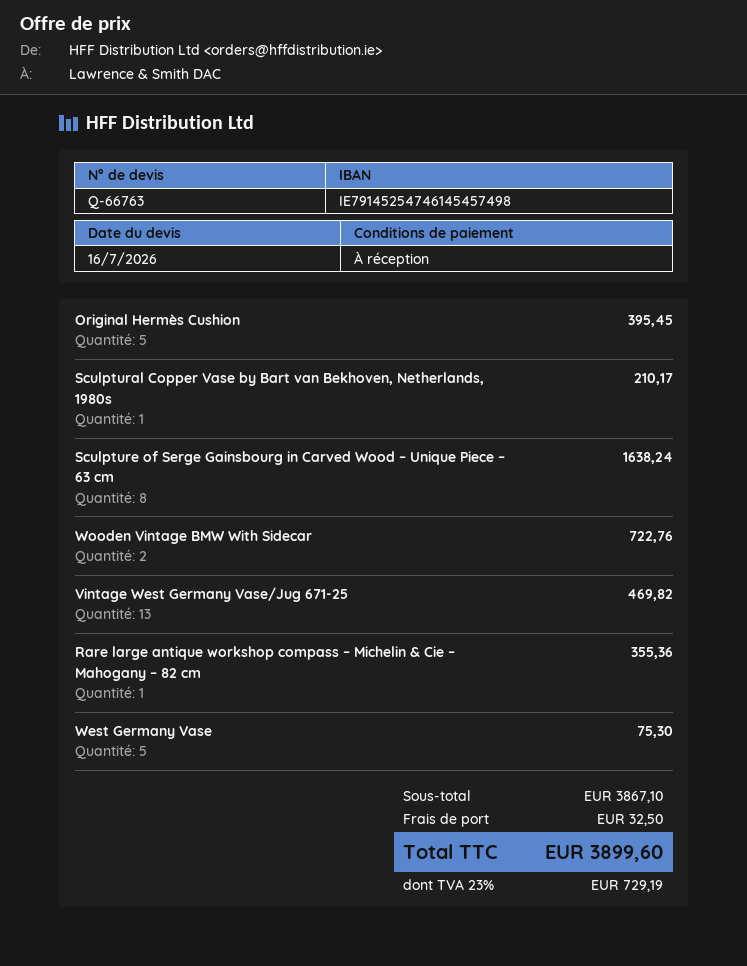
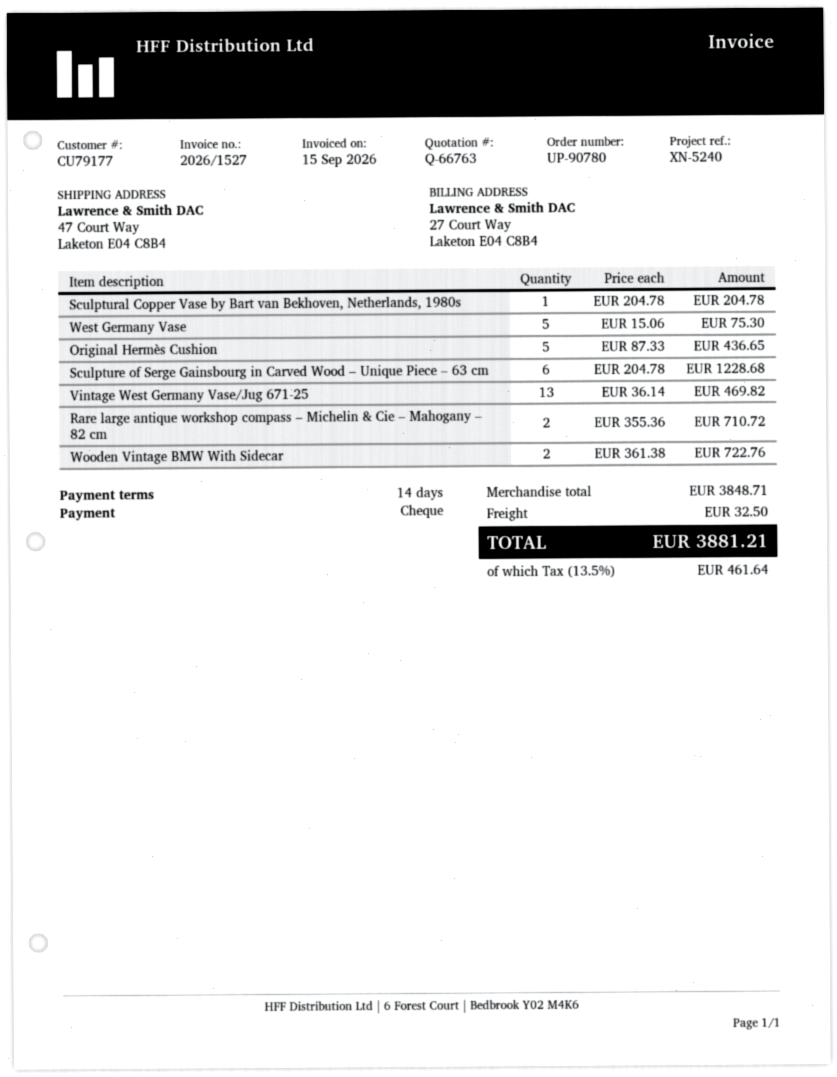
payment terms: on receipt -> 14 days
Original Hermès Cushion: 5 for 395.45 -> 5 for 436.65
Sculptural Copper Vase by Bart van Bekhoven, Netherlands, 1980s: 1 for 210.17 -> 1 for 204.78
Sculpture of Serge Gainsbourg in Carved Wood – Unique Piece – 63 cm: 8 for 1638.24 -> 6 for 1228.68
Rare large antique workshop compass – Michelin & Cie – Mahogany – 82 cm: 1 for 355.36 -> 2 for 710.72
subtotal: 3867.10 -> 3848.71
tax: 23% = 729.19 -> 13.5% = 461.64
total: 3899.60 -> 3881.21

